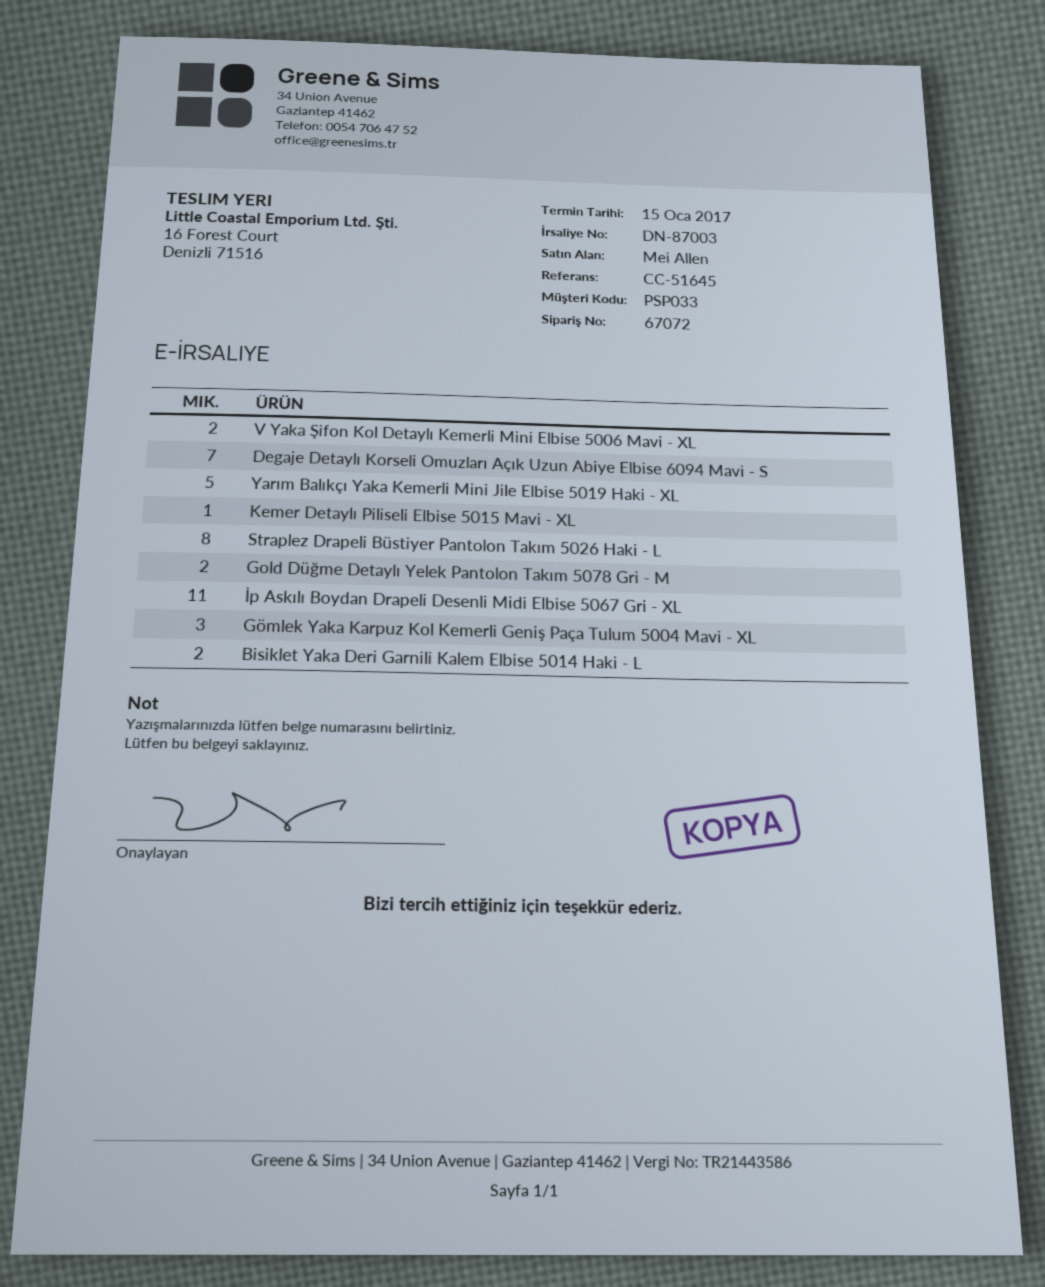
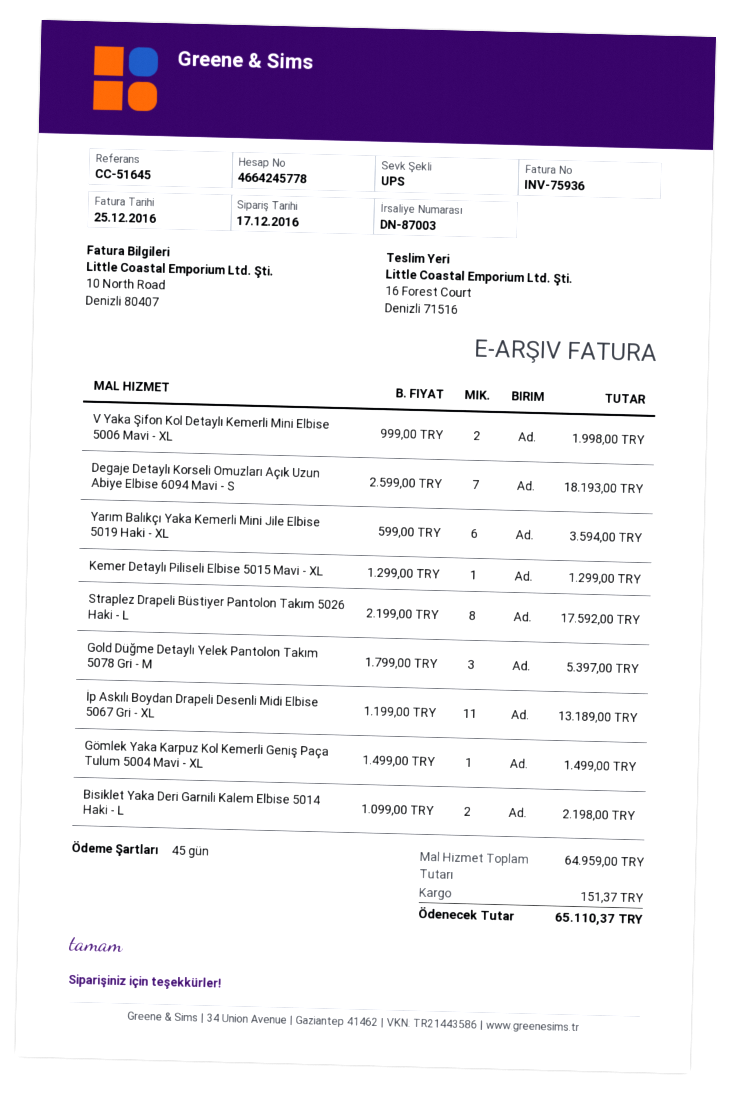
Yarım Balıkçı Yaka Kemerli Mini Jile Elbise 5019 Haki - XL: 5 -> 6
Gold Düğme Detaylı Yelek Pantolon Takım 5078 Gri - M: 2 -> 3
Gömlek Yaka Karpuz Kol Kemerli Geniş Paça Tulum 5004 Mavi - XL: 3 -> 1

